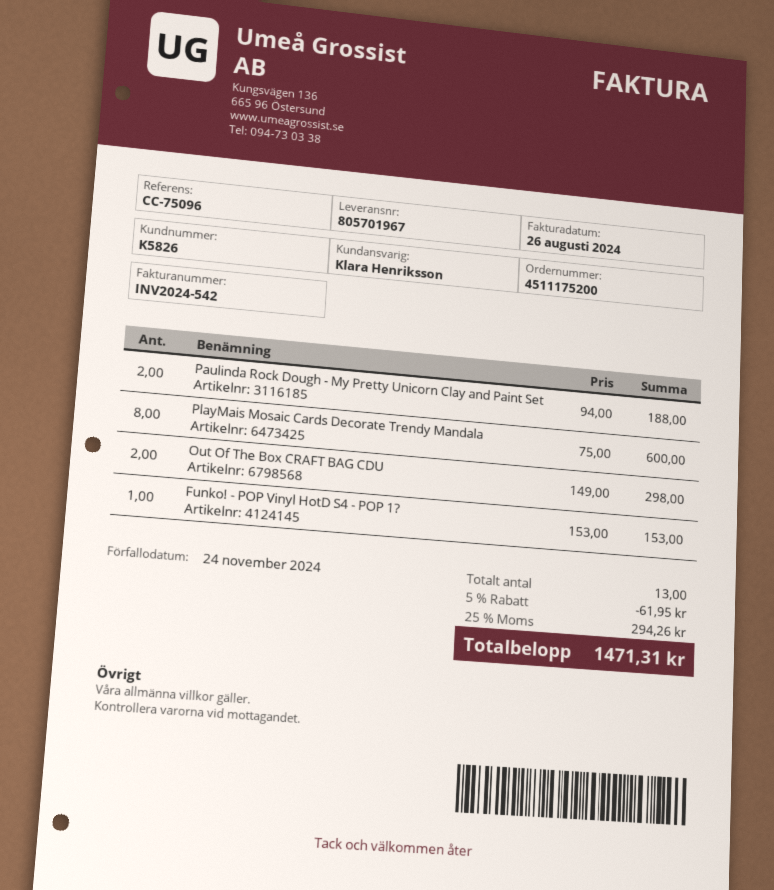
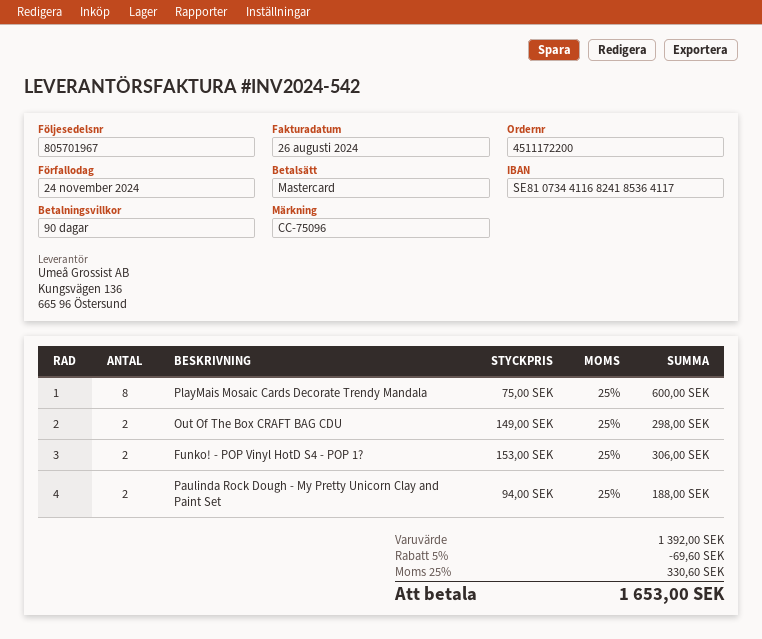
order number: 4511175200 -> 4511172200
Funko! - POP Vinyl HotD S4 - POP 1?: 1 x 153.00 = 153.00 -> 2 x 153.00 = 306.00
discount: 5% = 61.95 -> 5% = 69.60
tax: 25% = 294.26 -> 25% = 330.60
total: 1471.31 -> 1653.00

